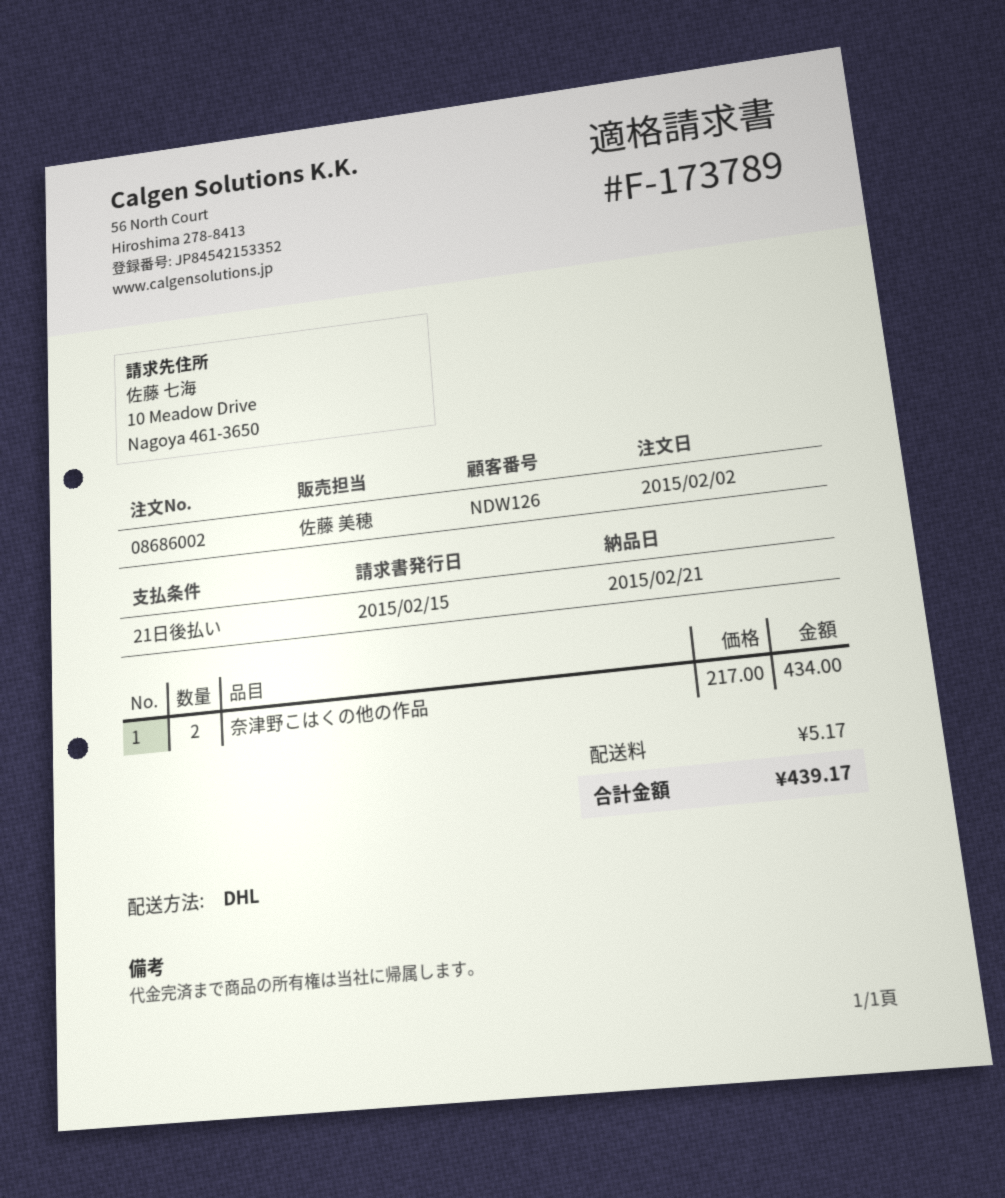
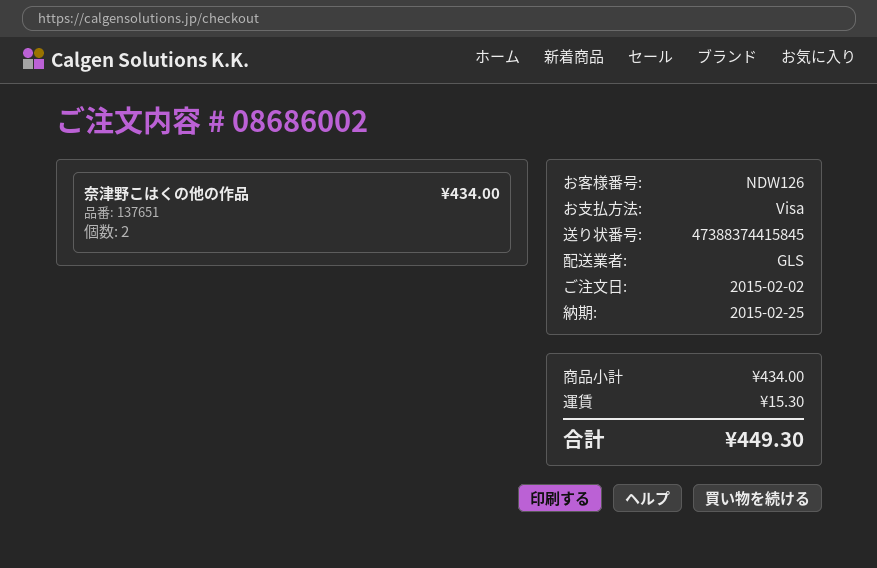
delivery date: 2015-02-21 -> 2015-02-25
shipping method: DHL -> GLS
shipping: 5.17 -> 15.30
total: 439.17 -> 449.30

